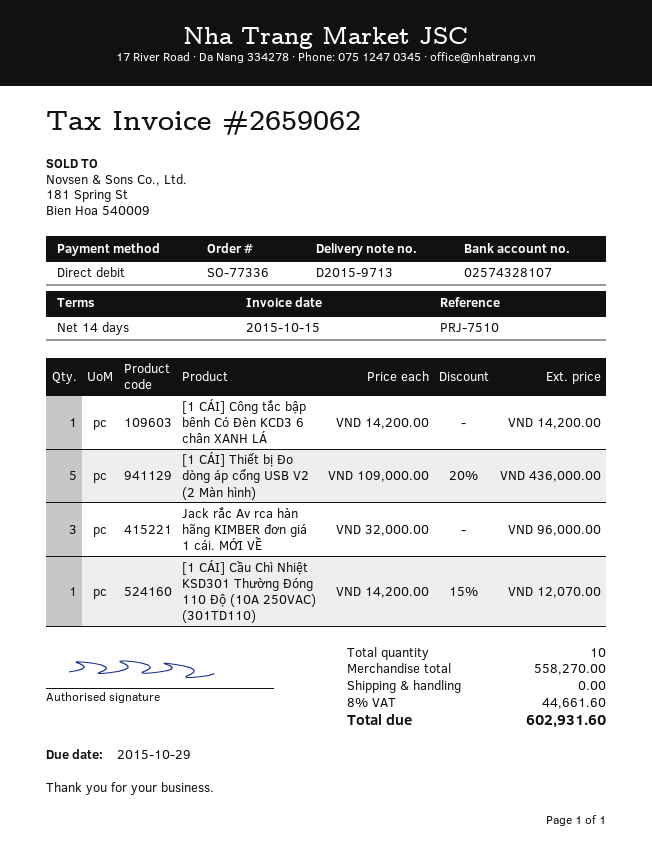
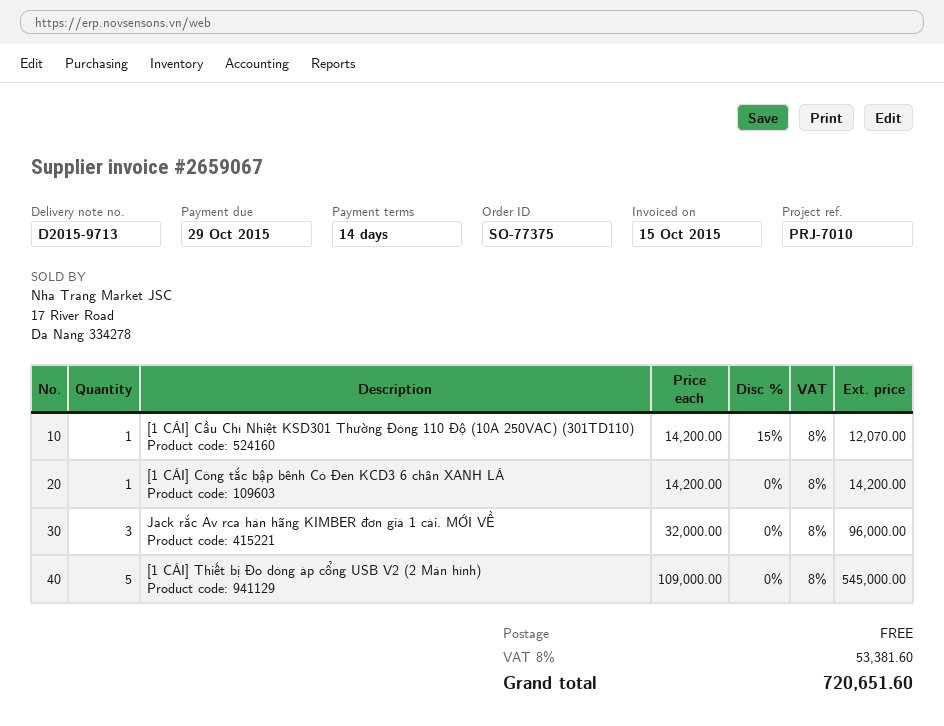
order number: SO-77336 -> SO-77375
invoice number: 2659062 -> 2659067
reference: PRJ-7510 -> PRJ-7010
[1 CÁI] Thiết bị Đo dòng áp cổng USB V2 (2 Màn hình): 5 x 109000.00 - 20% = 436000.00 -> 5 x 109000.00 = 545000.00
tax: 8% = 44661.60 -> 8% = 53381.60
total: 602931.60 -> 720651.60

